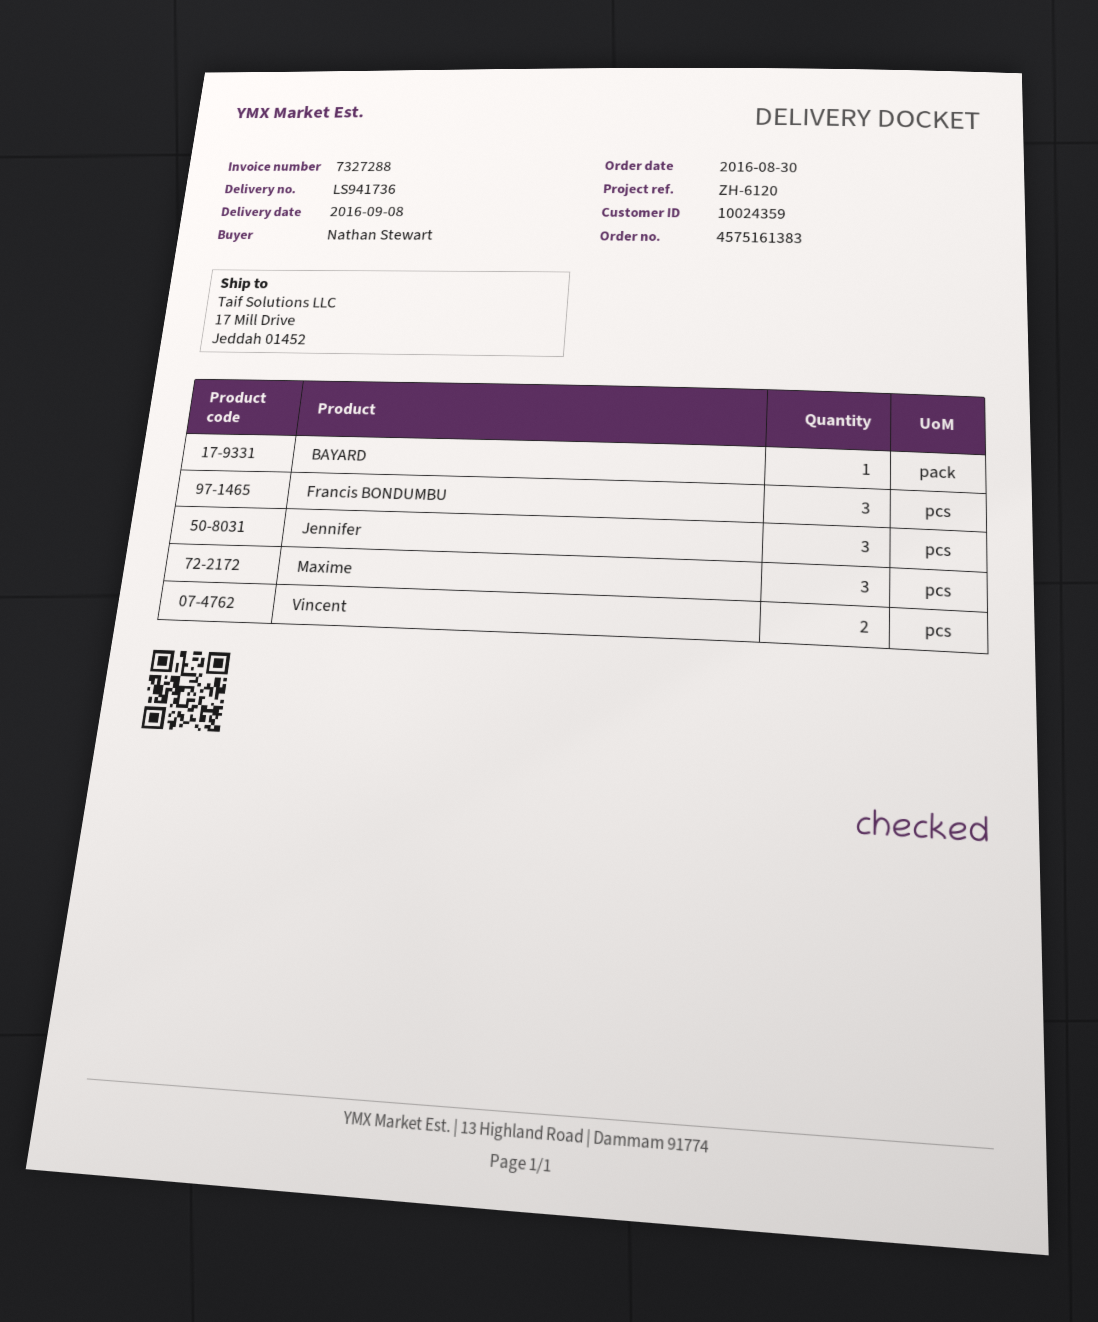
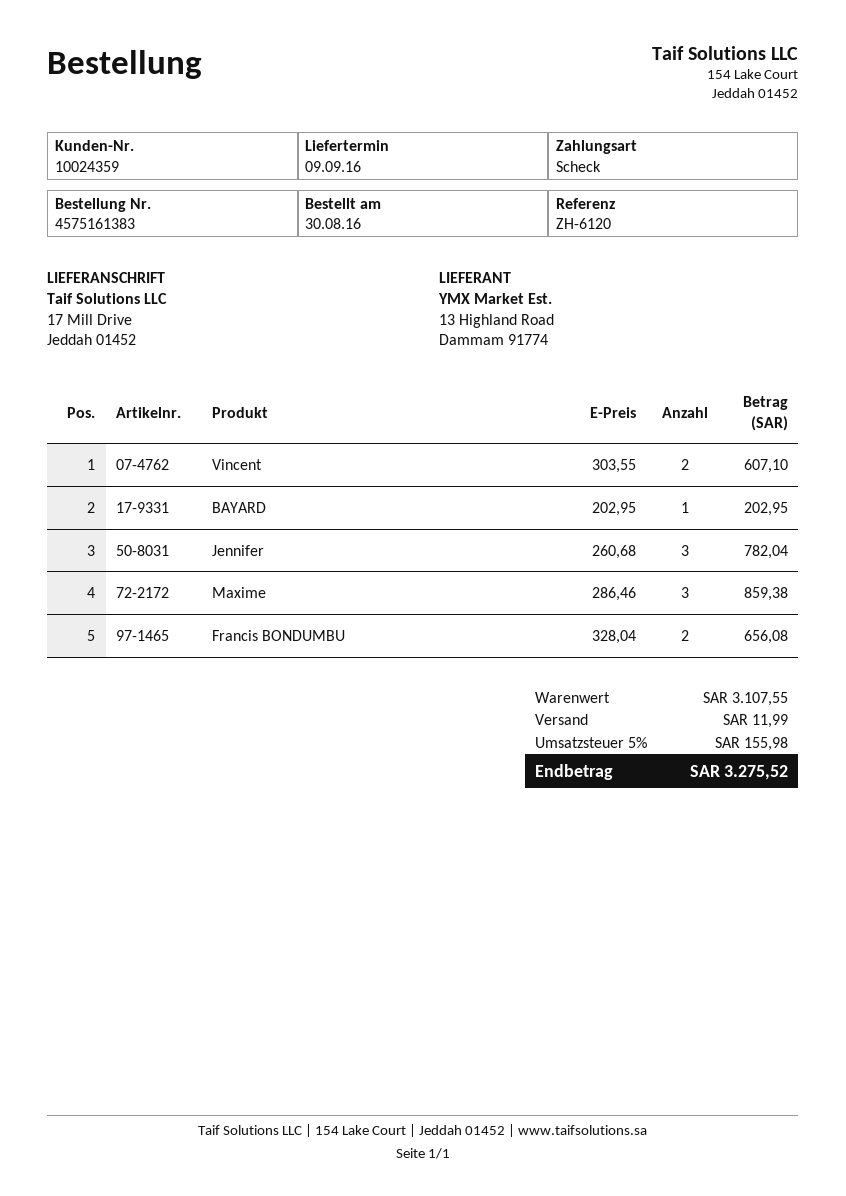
delivery date: 2016-09-08 -> 2016-09-09
Francis BONDUMBU: 3 -> 2

